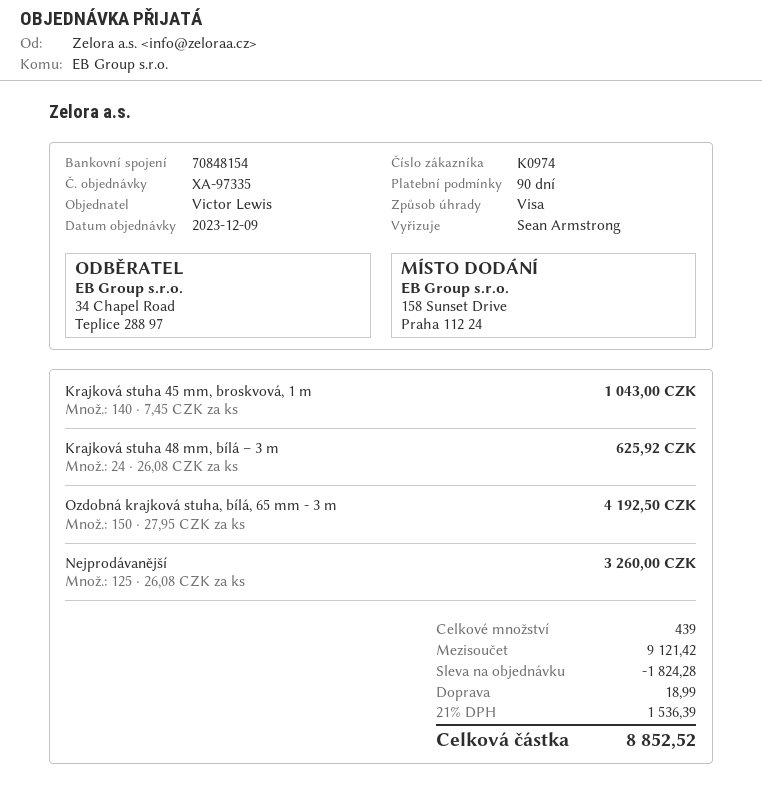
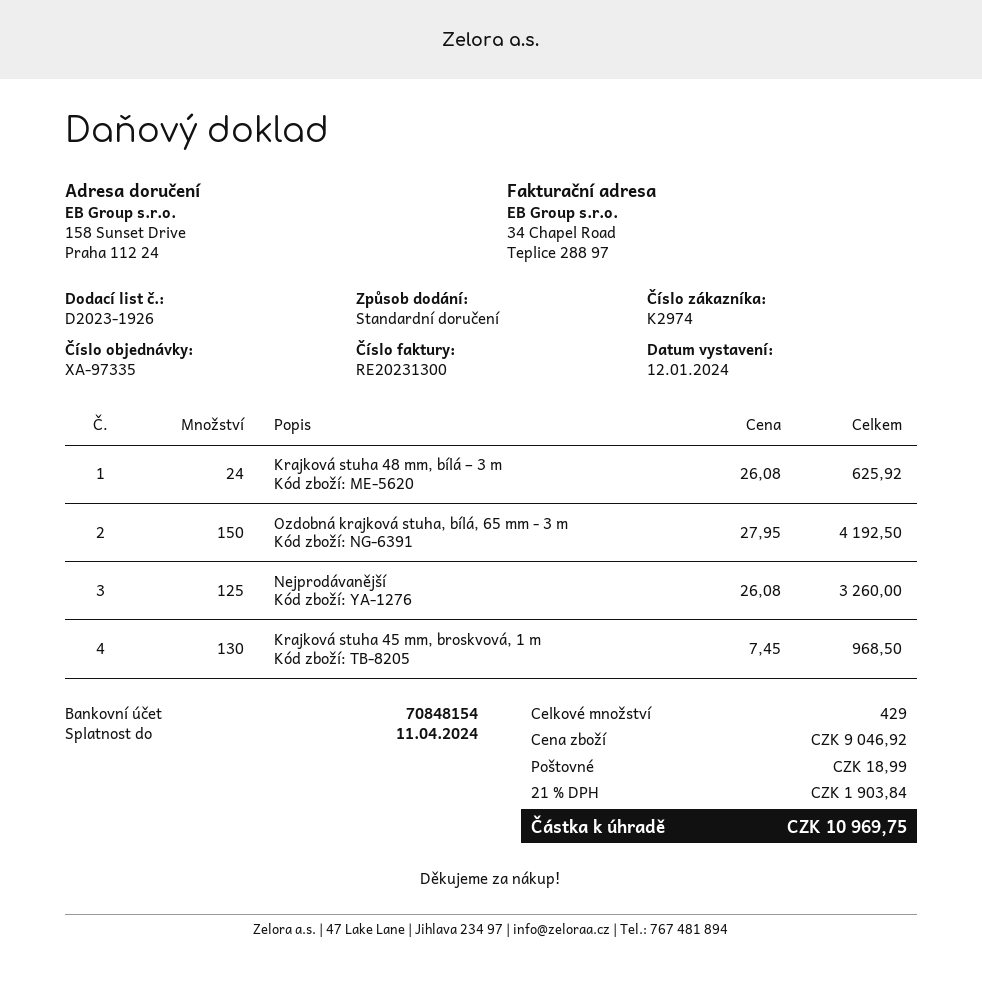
customer number: K0974 -> K2974
Krajková stuha 45 mm, broskvová, 1 m: 140 x 7.45 = 1043.00 -> 130 x 7.45 = 968.50
total quantity: 439 -> 429
subtotal: 9121.42 -> 9046.92
discount: 1824.28 -> none
tax: 21% = 1536.39 -> 21% = 1903.84
total: 8852.52 -> 10969.75

